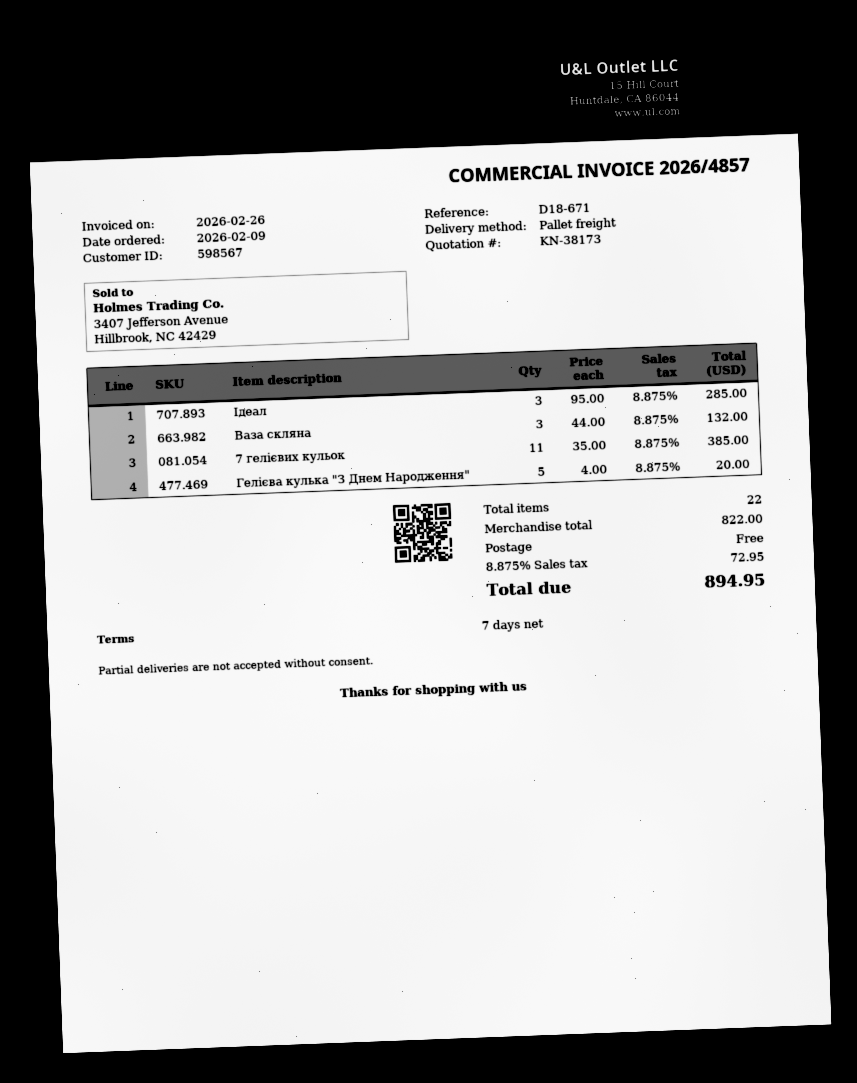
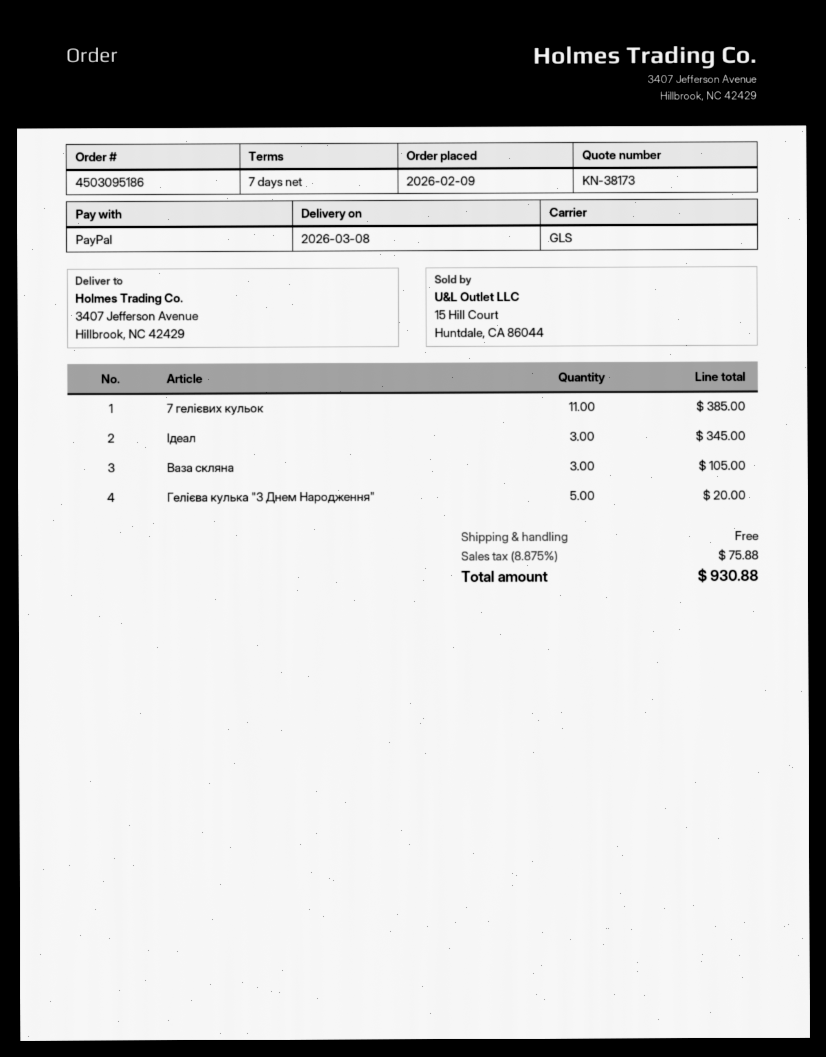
shipping method: pallet freight -> GLS
Ідеал: 3 for 285.00 -> 3 for 345.00
Ваза скляна: 3 for 132.00 -> 3 for 105.00
tax: 8.875% = 72.95 -> 8.875% = 75.88
total: 894.95 -> 930.88

